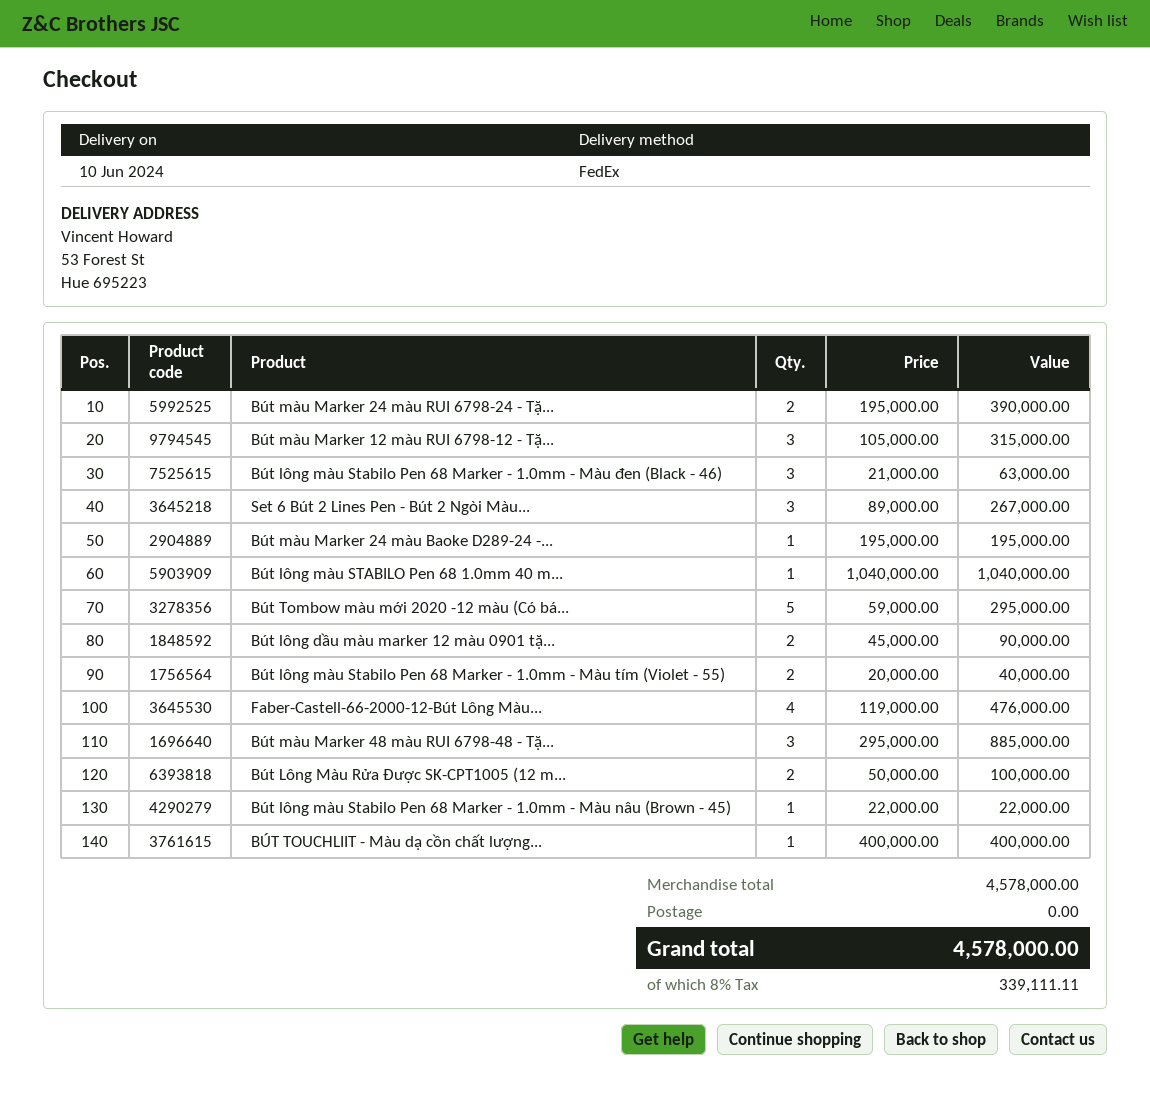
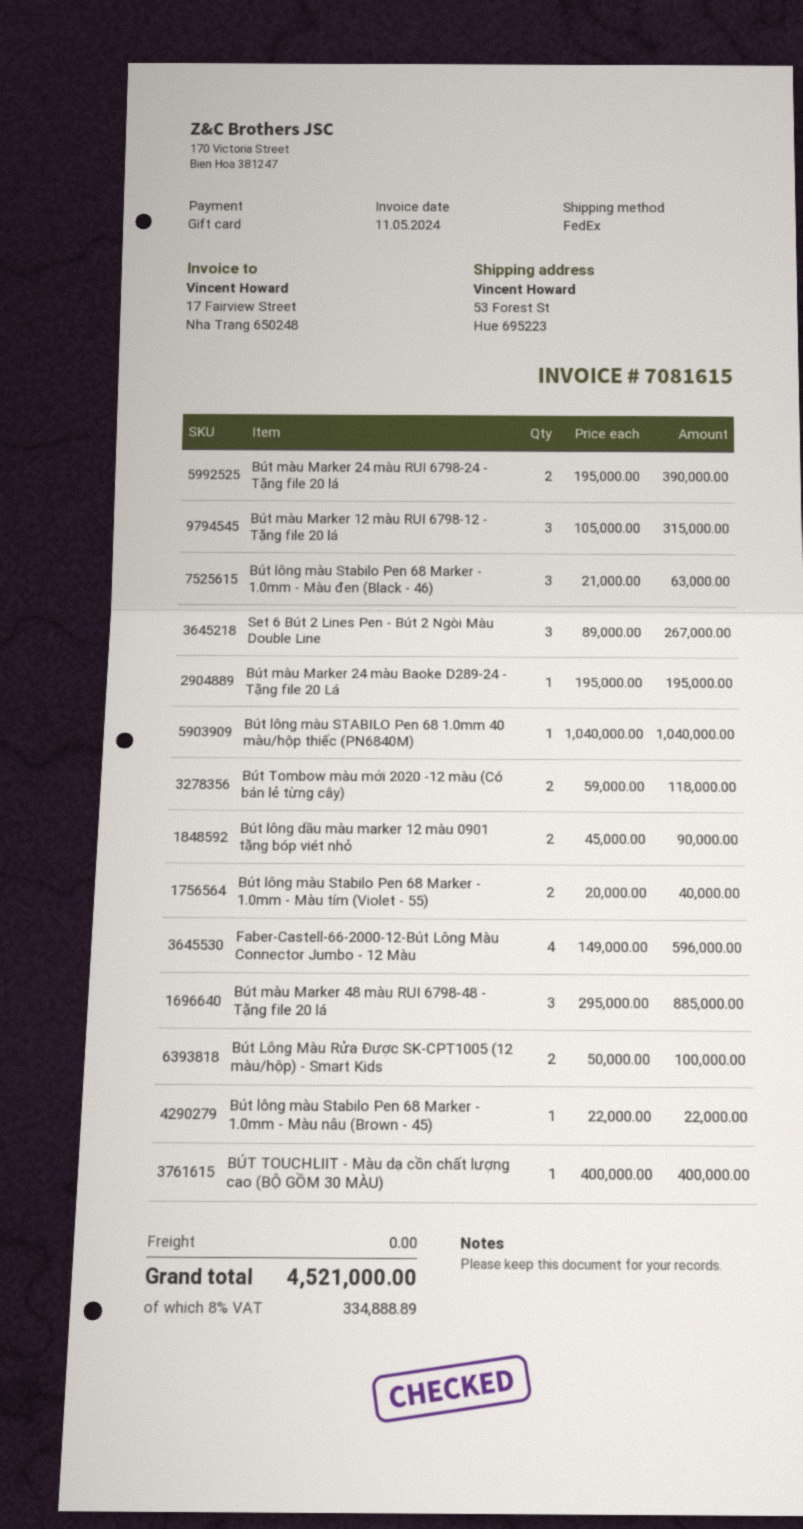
Bút Tombow màu mới 2020 -12 màu (Có bá...: 5 x 59000.00 = 295000.00 -> 2 x 59000.00 = 118000.00
Faber-Castell-66-2000-12-Bút Lông Màu...: 4 x 119000.00 = 476000.00 -> 4 x 149000.00 = 596000.00
tax: 8% = 339111.11 -> 8% = 334888.89
total: 4578000.00 -> 4521000.00

